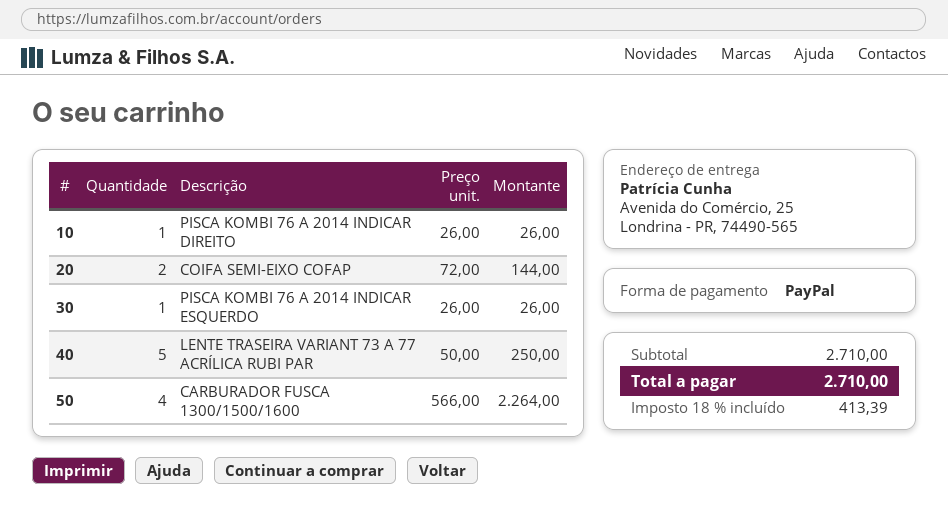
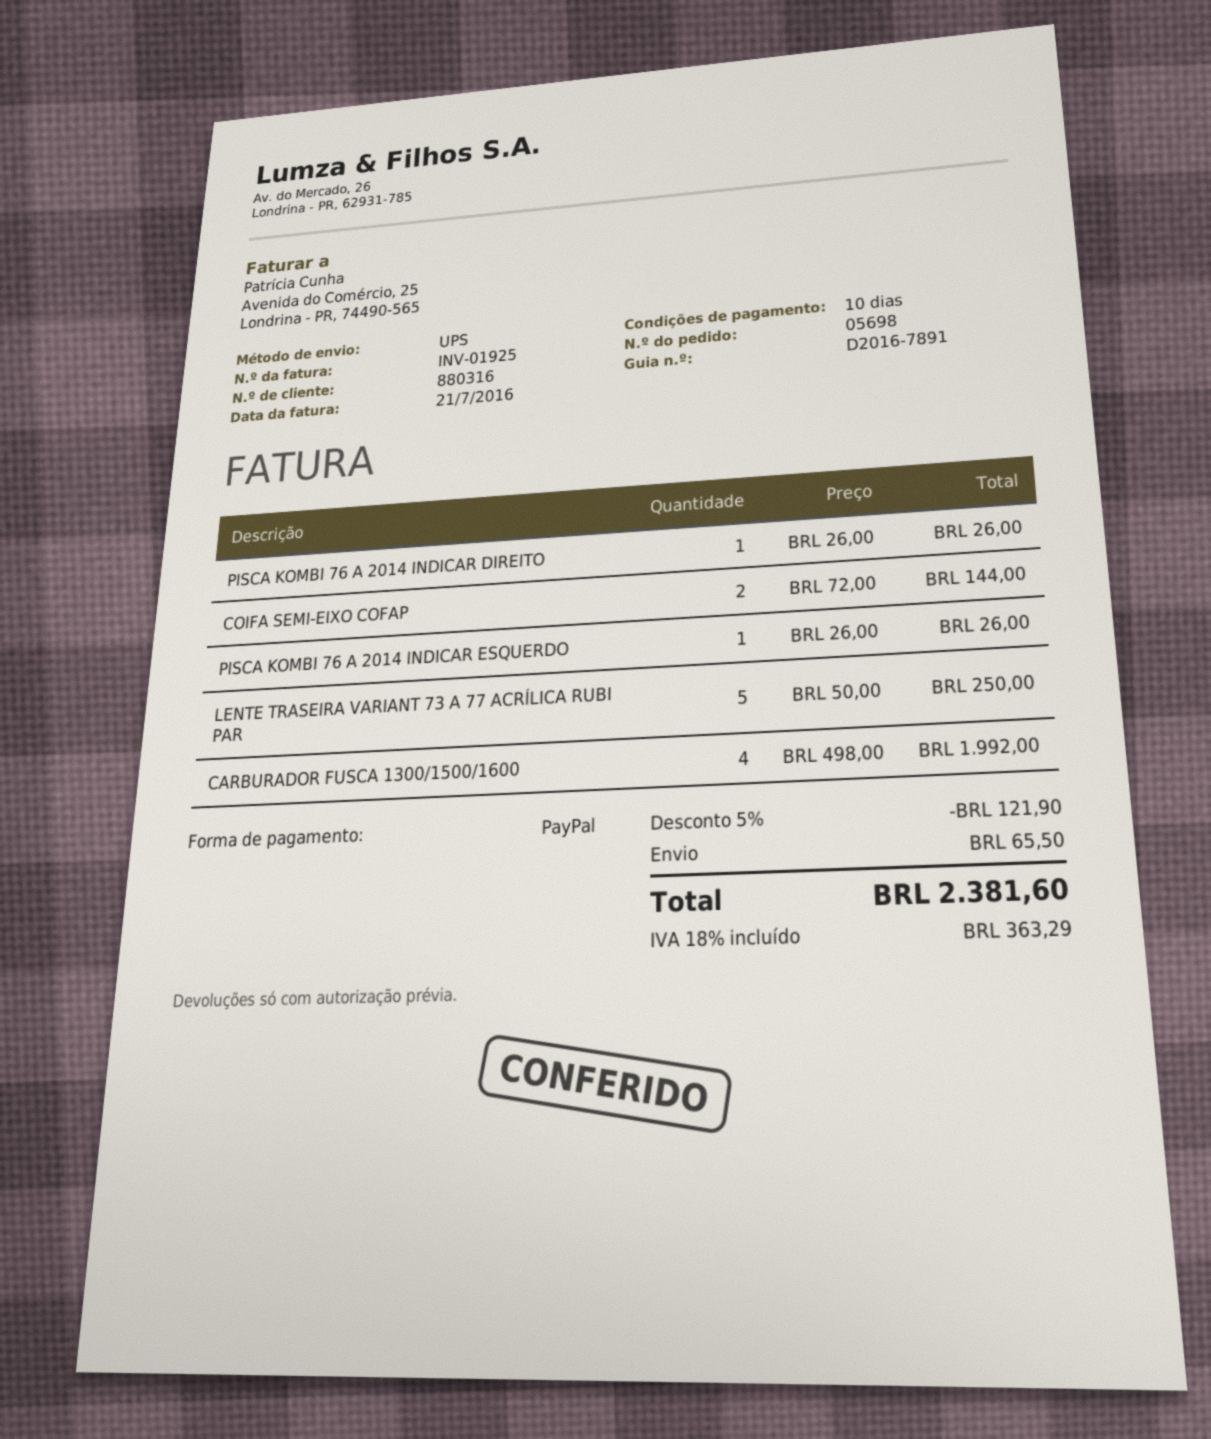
CARBURADOR FUSCA 1300/1500/1600: 4 x 566.00 = 2264.00 -> 4 x 498.00 = 1992.00
discount: none -> 5% = 121.90
shipping: none -> 65.50
tax: 18% = 413.39 -> 18% = 363.29
total: 2710.00 -> 2381.60

